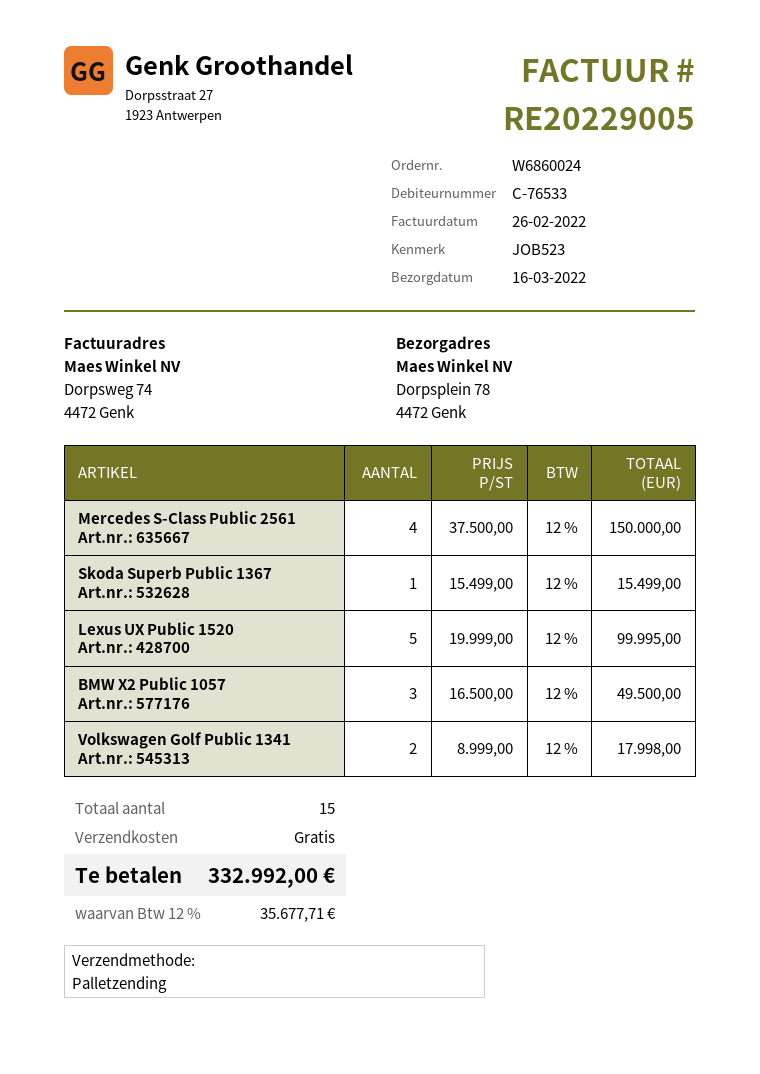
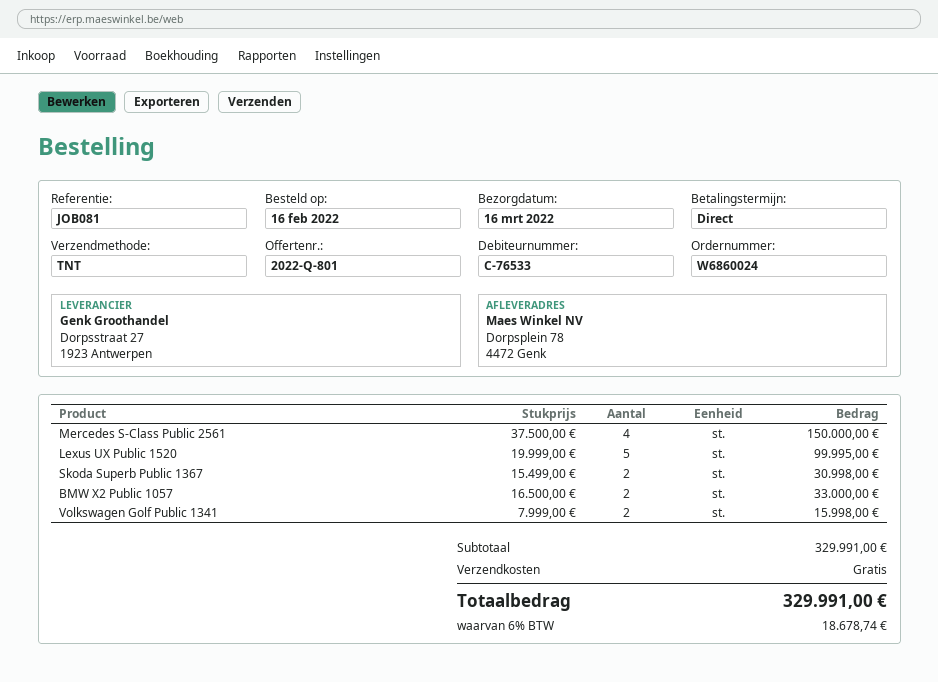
reference: JOB523 -> JOB081
shipping method: pallet freight -> TNT
Skoda Superb Public 1367: 1 x 15499.00 = 15499.00 -> 2 x 15499.00 = 30998.00
BMW X2 Public 1057: 3 x 16500.00 = 49500.00 -> 2 x 16500.00 = 33000.00
Volkswagen Golf Public 1341: 2 x 8999.00 = 17998.00 -> 2 x 7999.00 = 15998.00
tax: 12% = 35677.71 -> 6% = 18678.74
total: 332992.00 -> 329991.00

